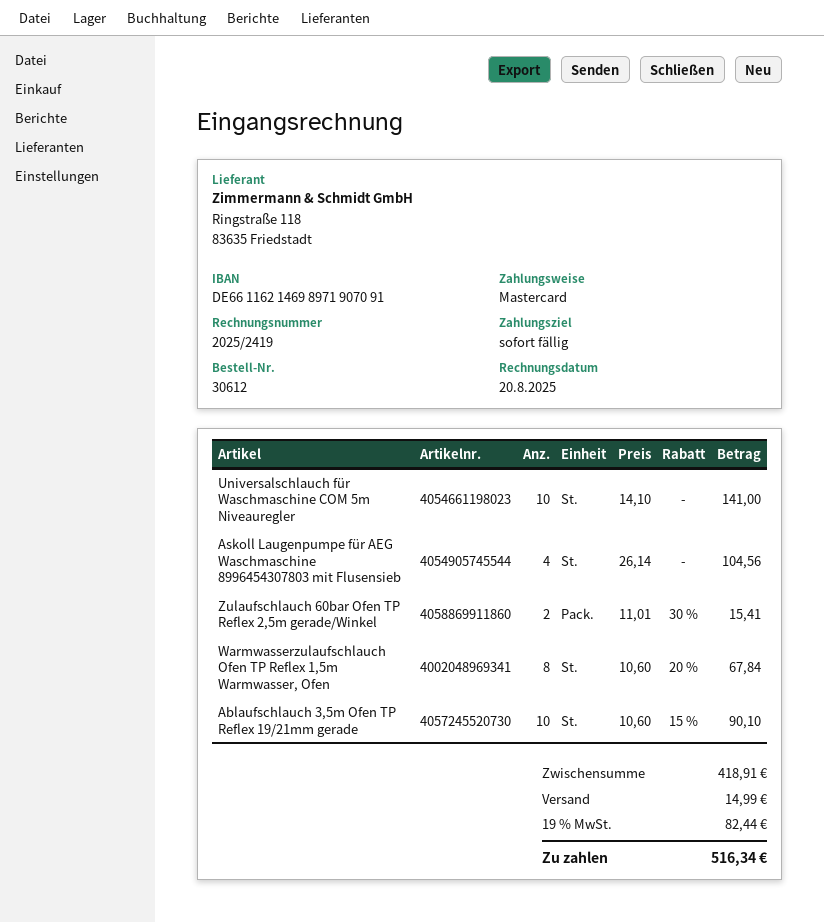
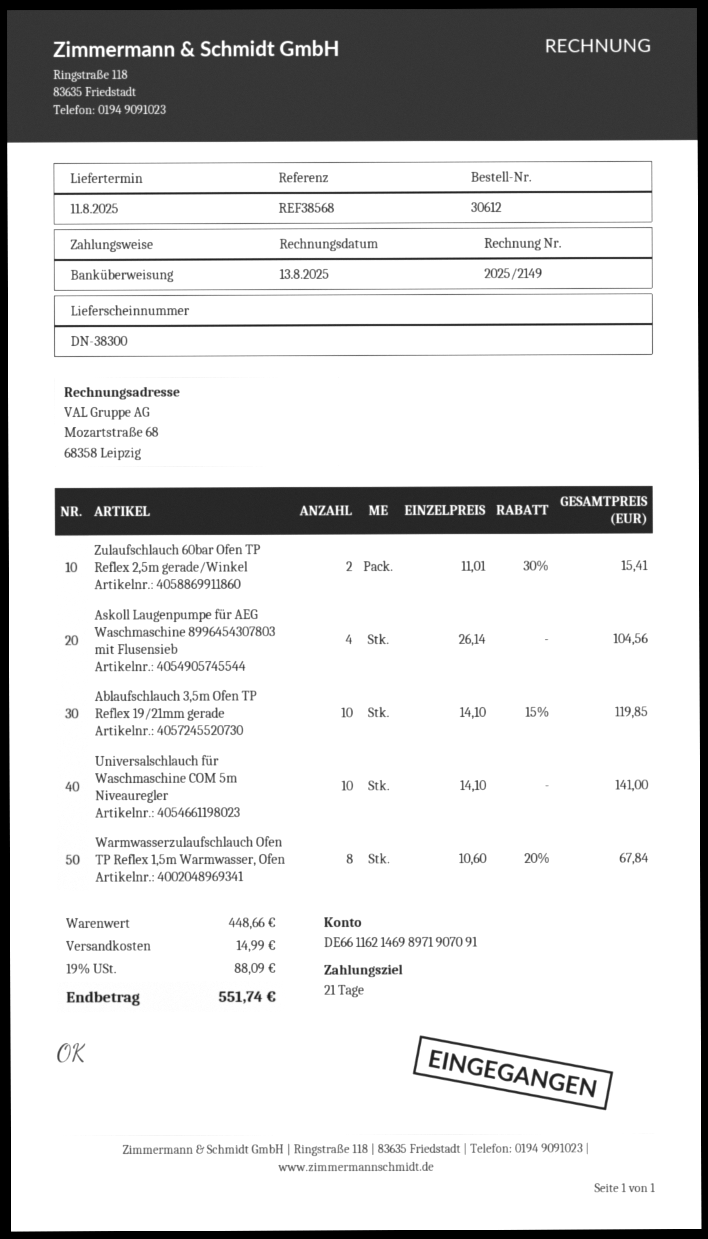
invoice number: 2025/2419 -> 2025/2149
invoice date: 2025-08-20 -> 2025-08-13
payment terms: on receipt -> 21 days
payment method: Mastercard -> bank transfer
Ablaufschlauch 3,5m Ofen TP Reflex 19/21mm gerade: 10 x 10.60 - 15% = 90.10 -> 10 x 14.10 - 15% = 119.85
subtotal: 418.91 -> 448.66
tax: 19% = 82.44 -> 19% = 88.09
total: 516.34 -> 551.74

